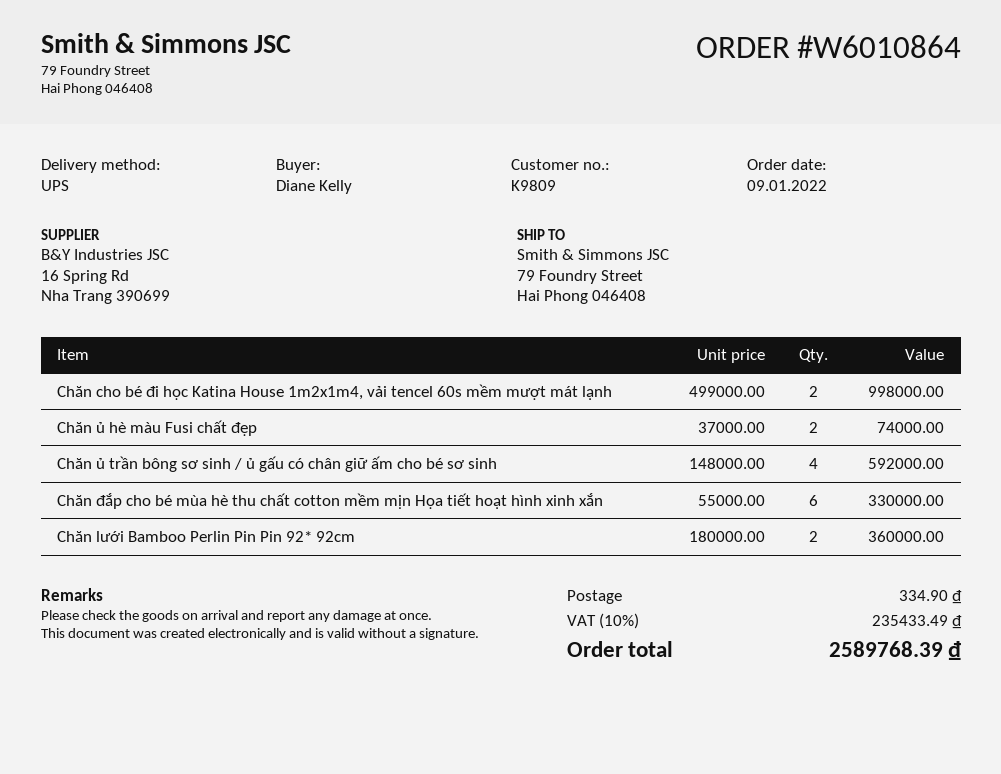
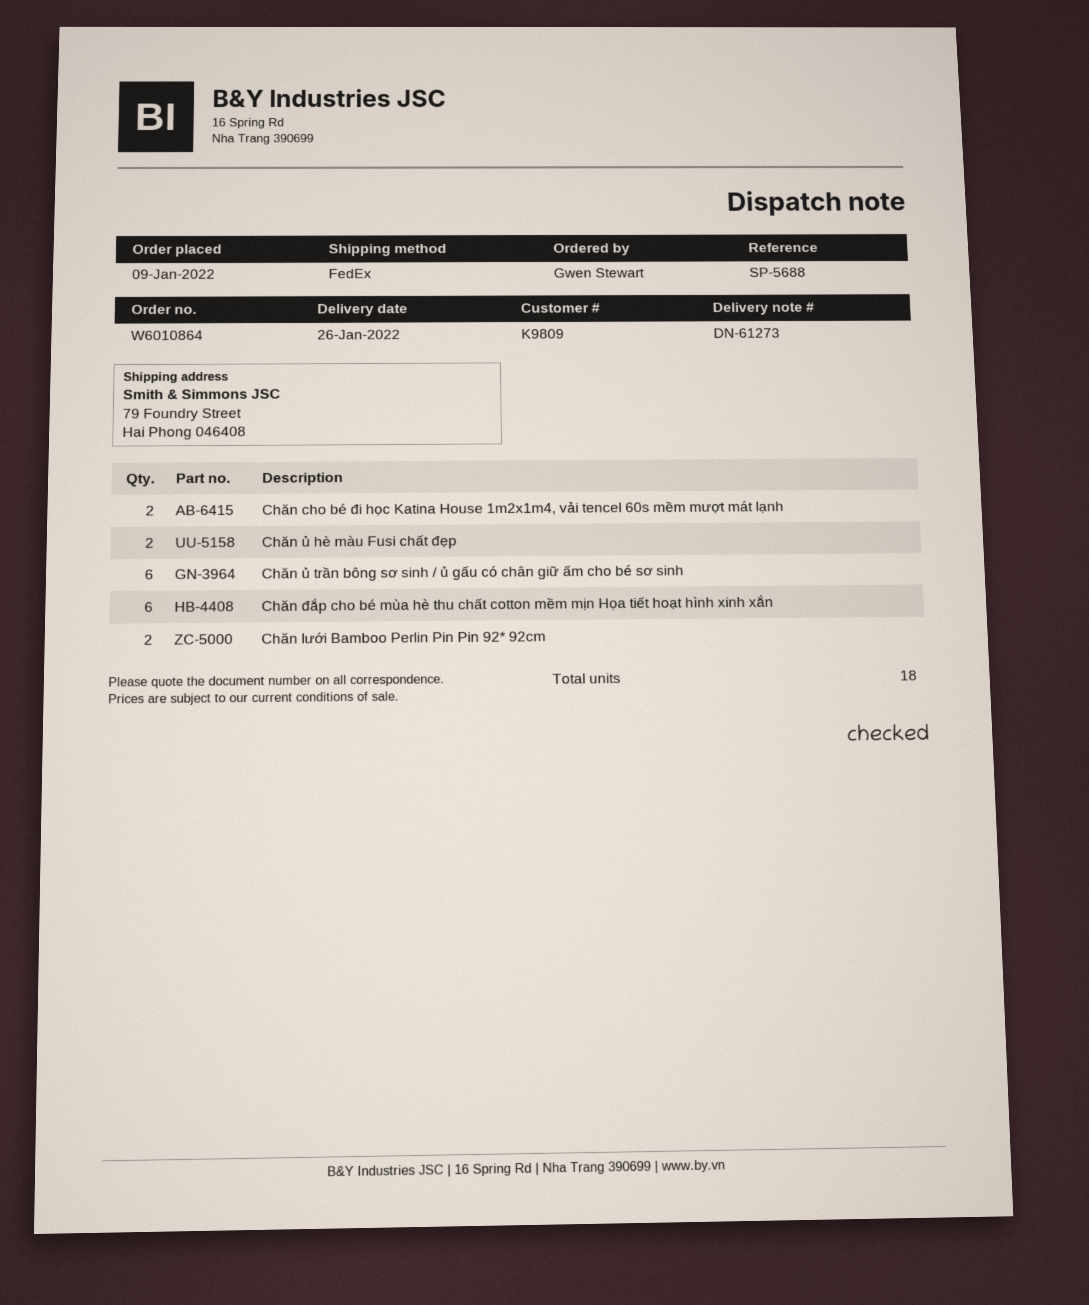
ordered by: Diane Kelly -> Gwen Stewart
shipping method: UPS -> FedEx
Chăn ủ trần bông sơ sinh / ủ gấu có chân giữ ấm cho bé sơ sinh: 4 -> 6

